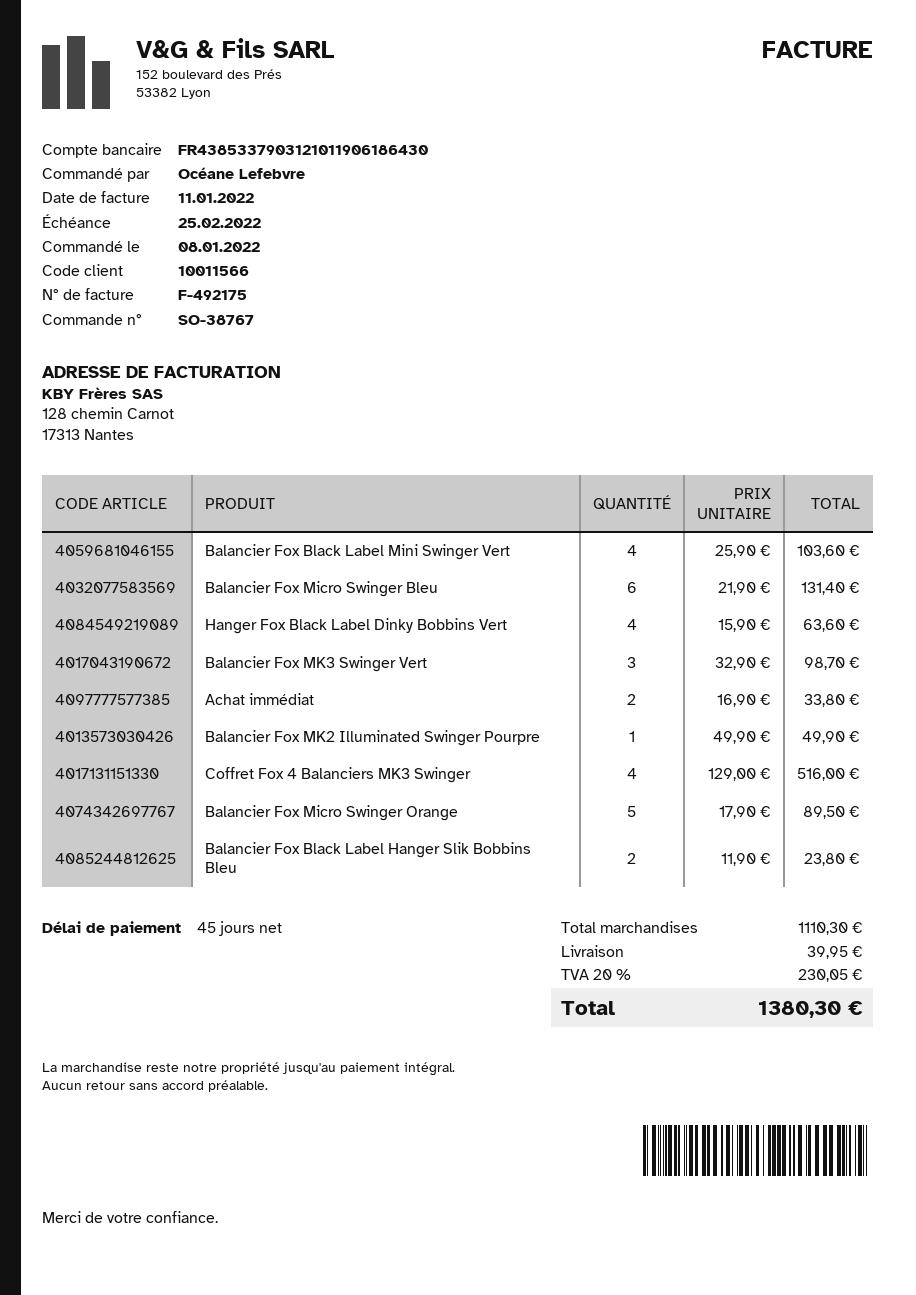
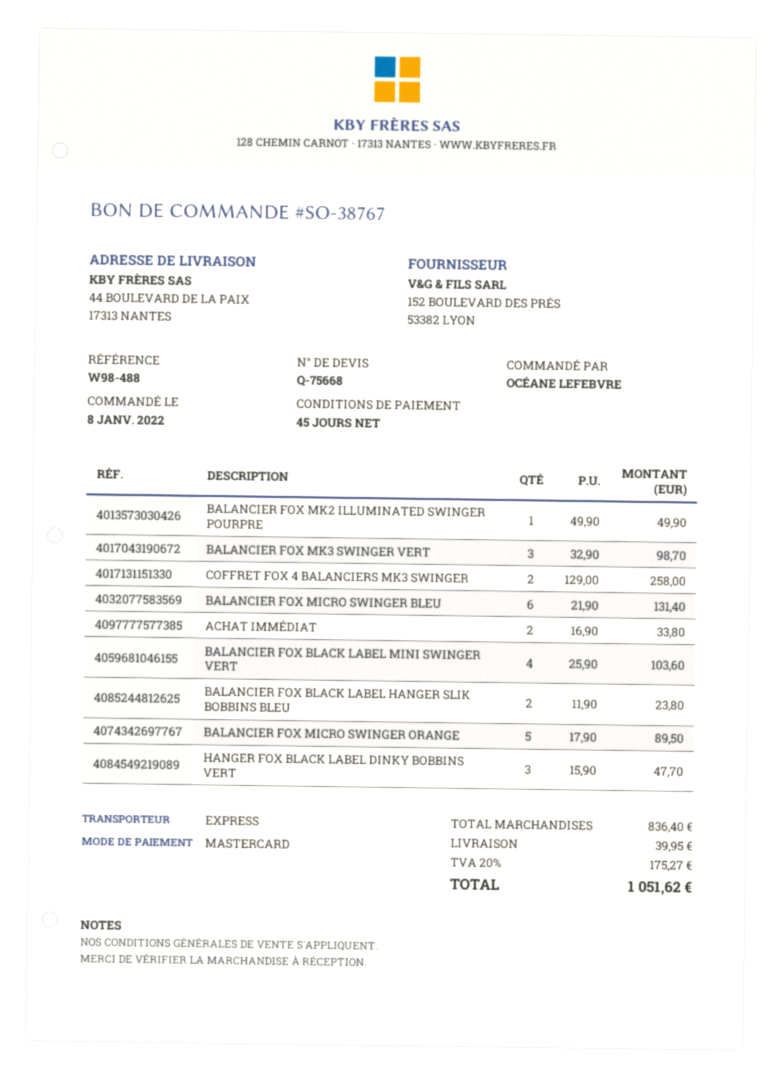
Hanger Fox Black Label Dinky Bobbins Vert: 4 x 15.90 = 63.60 -> 3 x 15.90 = 47.70
Coffret Fox 4 Balanciers MK3 Swinger: 4 x 129.00 = 516.00 -> 2 x 129.00 = 258.00
subtotal: 1110.30 -> 836.40
tax: 20% = 230.05 -> 20% = 175.27
total: 1380.30 -> 1051.62

